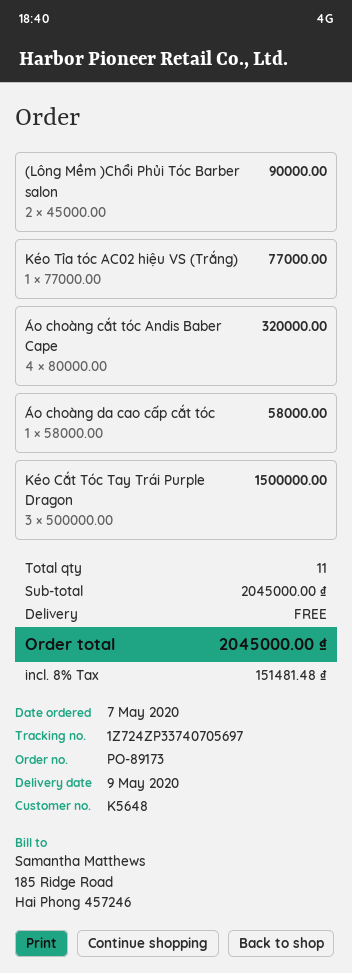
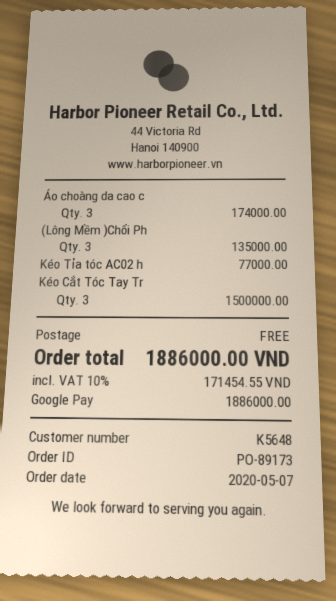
(Lông Mềm )Chổi Phủi Tóc Barber salon: 2 for 90000.00 -> 3 for 135000.00
Áo choàng cắt tóc Andis Baber Cape: 4 for 320000.00 -> none
Áo choàng da cao cấp cắt tóc: 1 for 58000.00 -> 3 for 174000.00
tax: 8% = 151481.48 -> 10% = 171454.55
total: 2045000.00 -> 1886000.00

